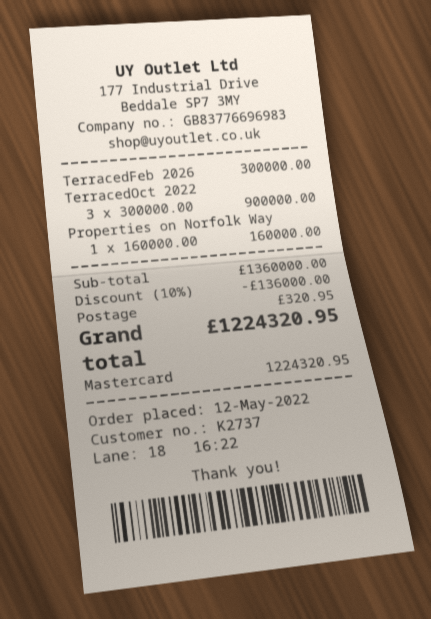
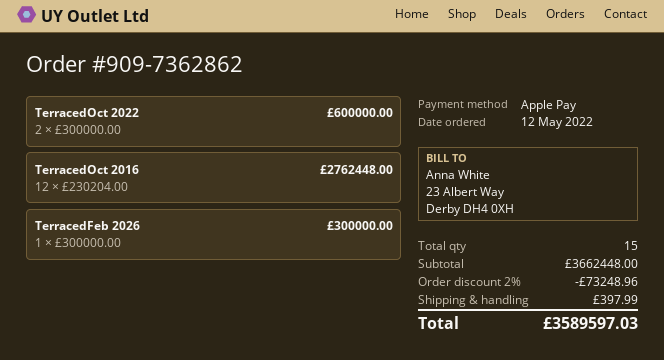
payment method: Mastercard -> Apple Pay
TerracedOct 2022: 3 x 300000.00 = 900000.00 -> 2 x 300000.00 = 600000.00
Properties on Norfolk Way: 1 x 160000.00 = 160000.00 -> none
TerracedOct 2016: none -> 12 x 230204.00 = 2762448.00
subtotal: 1360000.00 -> 3662448.00
discount: 10% = 136000.00 -> 2% = 73248.96
shipping: 320.95 -> 397.99
total: 1224320.95 -> 3589597.03

